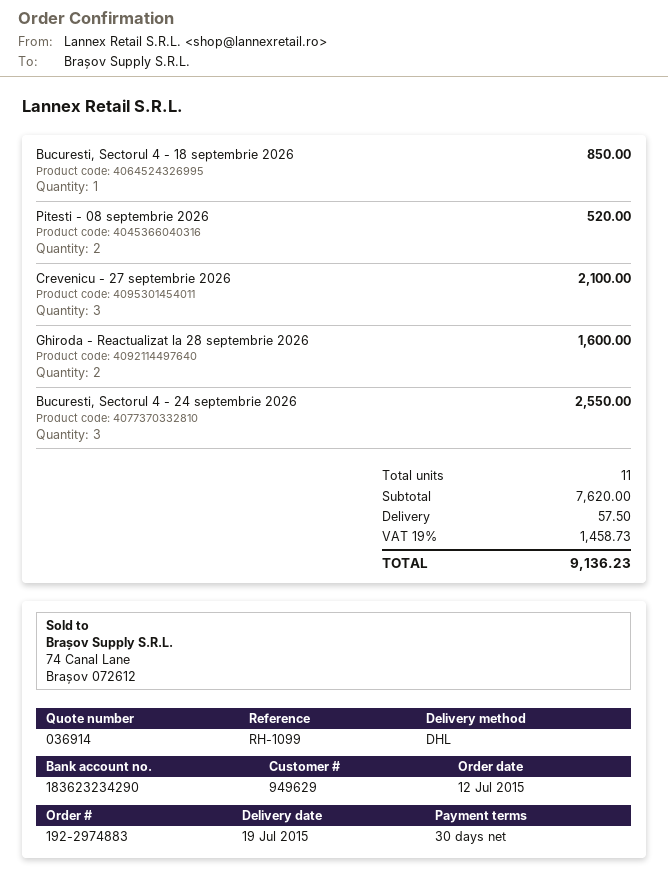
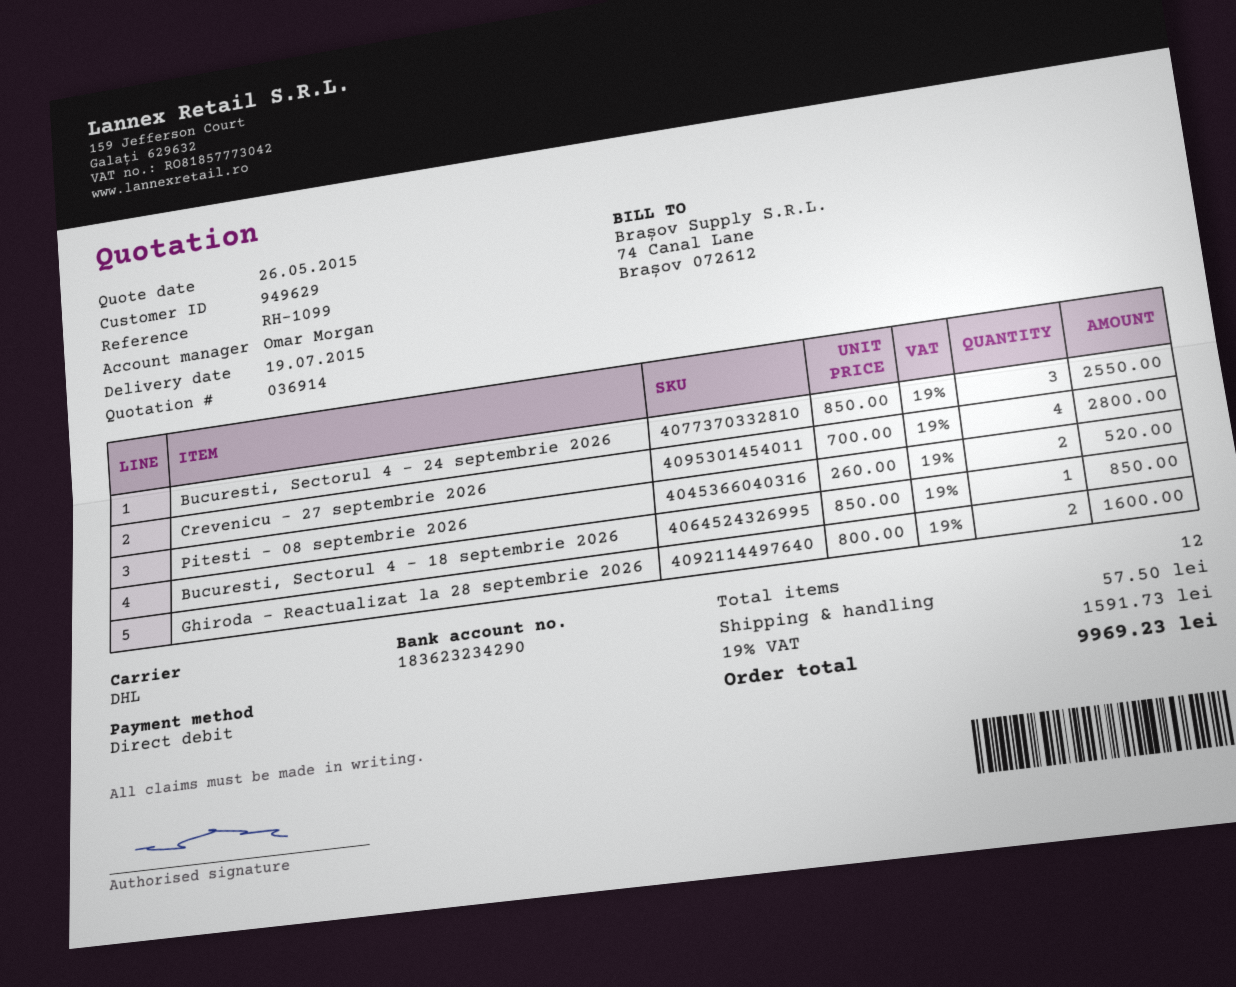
Crevenicu - 27 septembrie 2026: 3 for 2100.00 -> 4 for 2800.00
total quantity: 11 -> 12
tax: 19% = 1458.73 -> 19% = 1591.73
total: 9136.23 -> 9969.23

